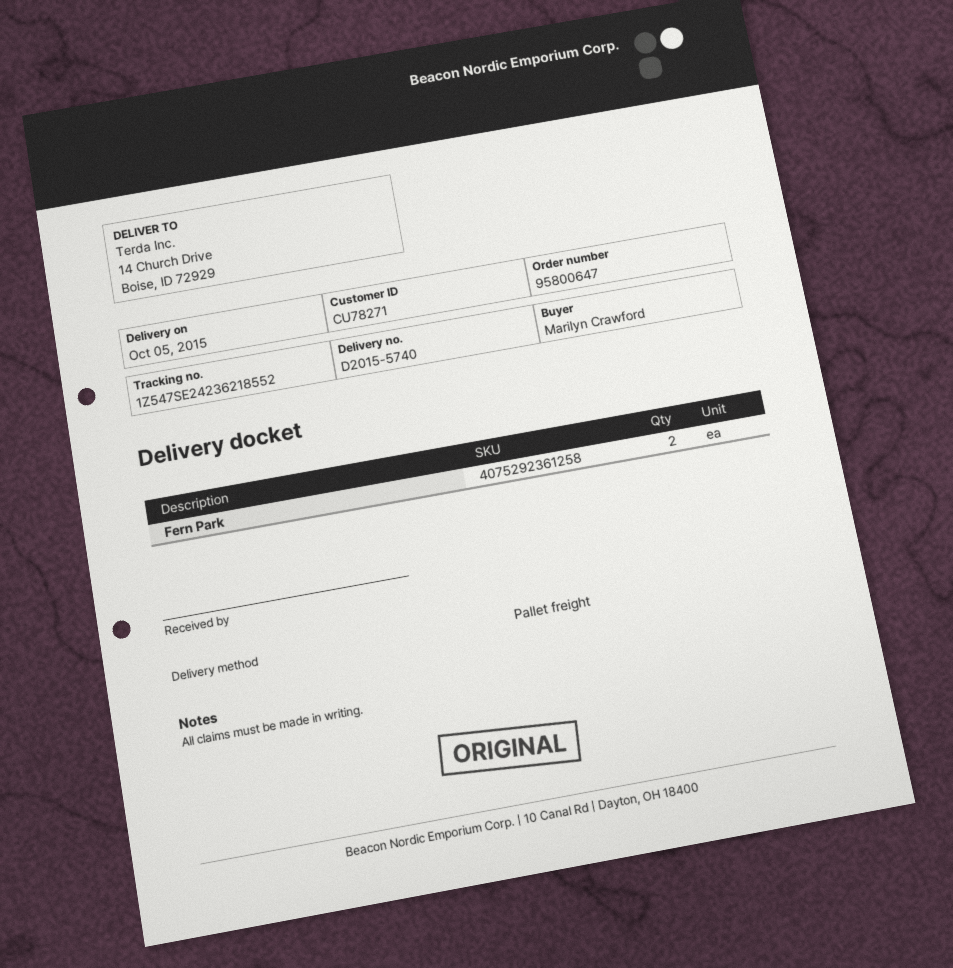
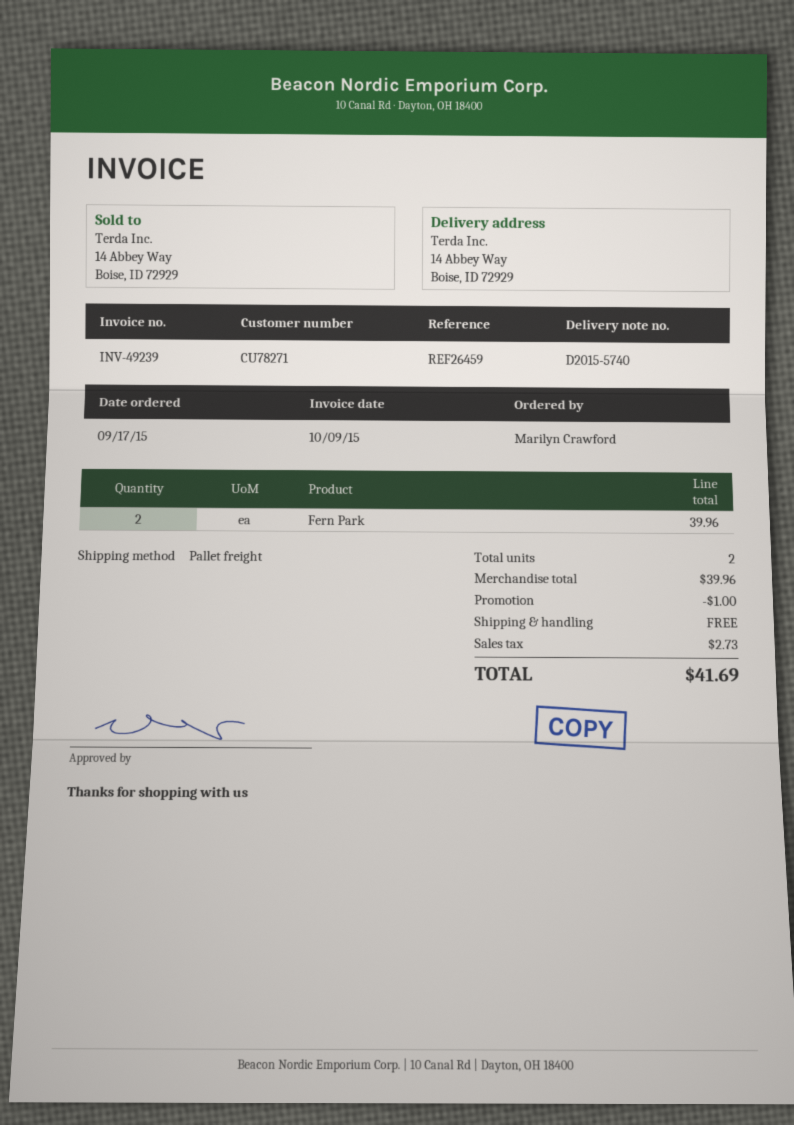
ship to: 14 Church Drive, Boise, ID 72929 -> 14 Abbey Way, Boise, ID 72929

